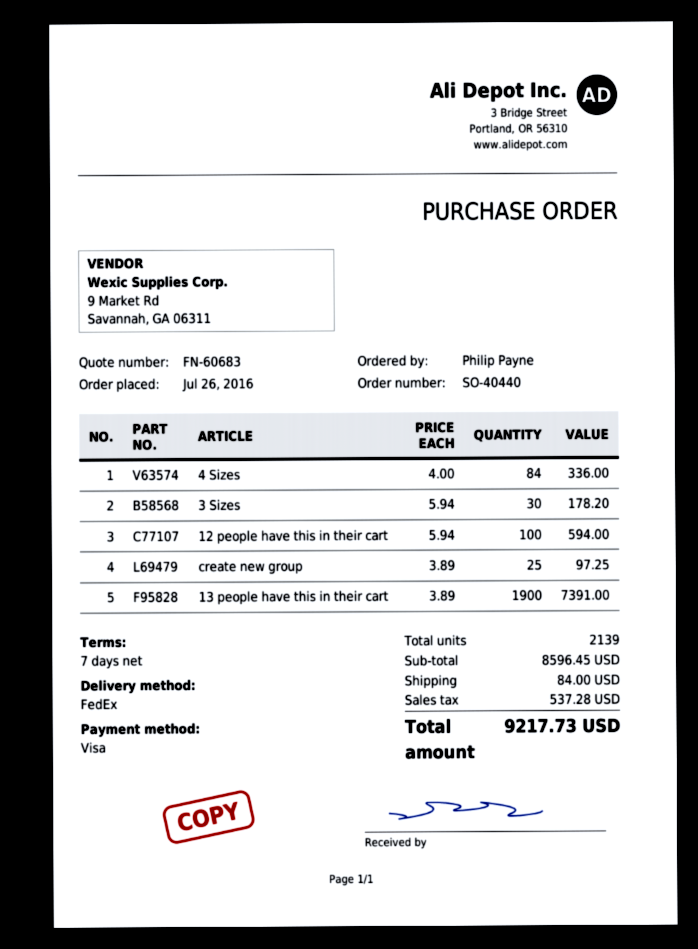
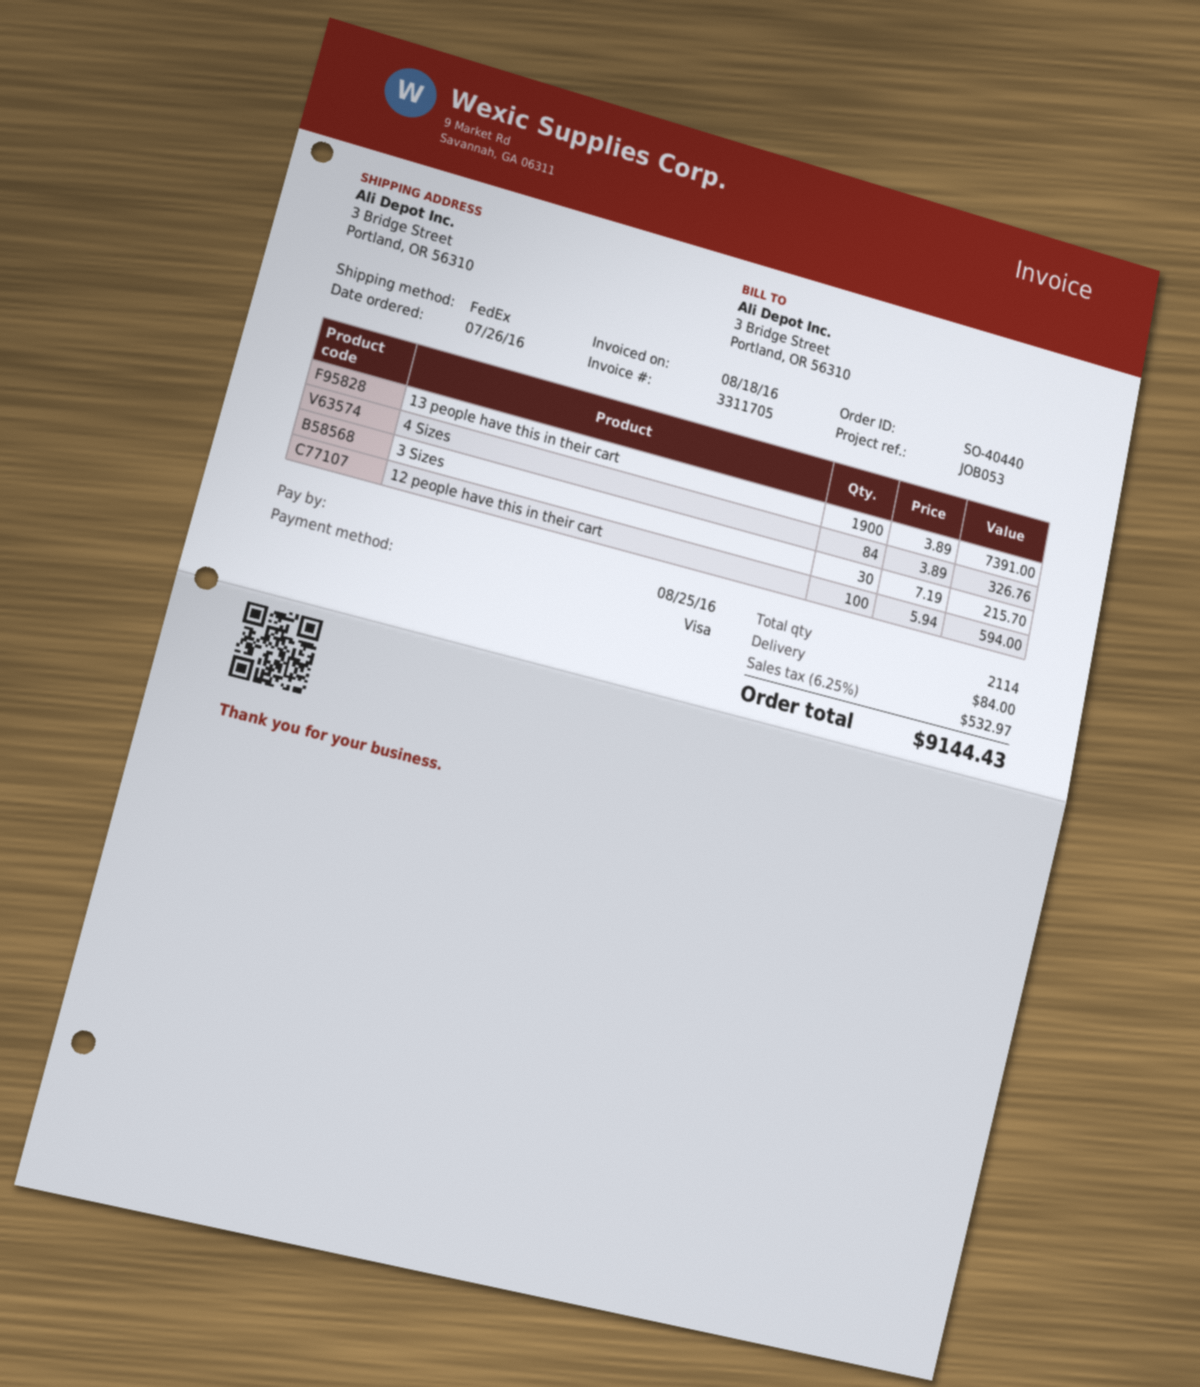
4 Sizes: 84 x 4.00 = 336.00 -> 84 x 3.89 = 326.76
3 Sizes: 30 x 5.94 = 178.20 -> 30 x 7.19 = 215.70
create new group: 25 x 3.89 = 97.25 -> none
total quantity: 2139 -> 2114
tax: 537.28 -> 532.97
total: 9217.73 -> 9144.43

